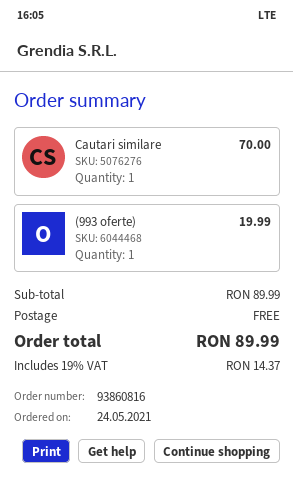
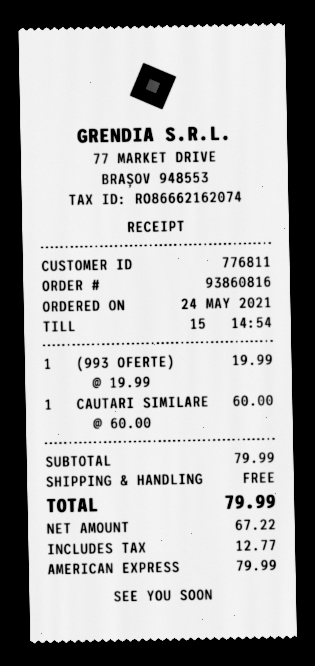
Cautari similare: 1 for 70.00 -> 1 for 60.00
subtotal: 89.99 -> 79.99
tax: 14.37 -> 12.77
total: 89.99 -> 79.99

